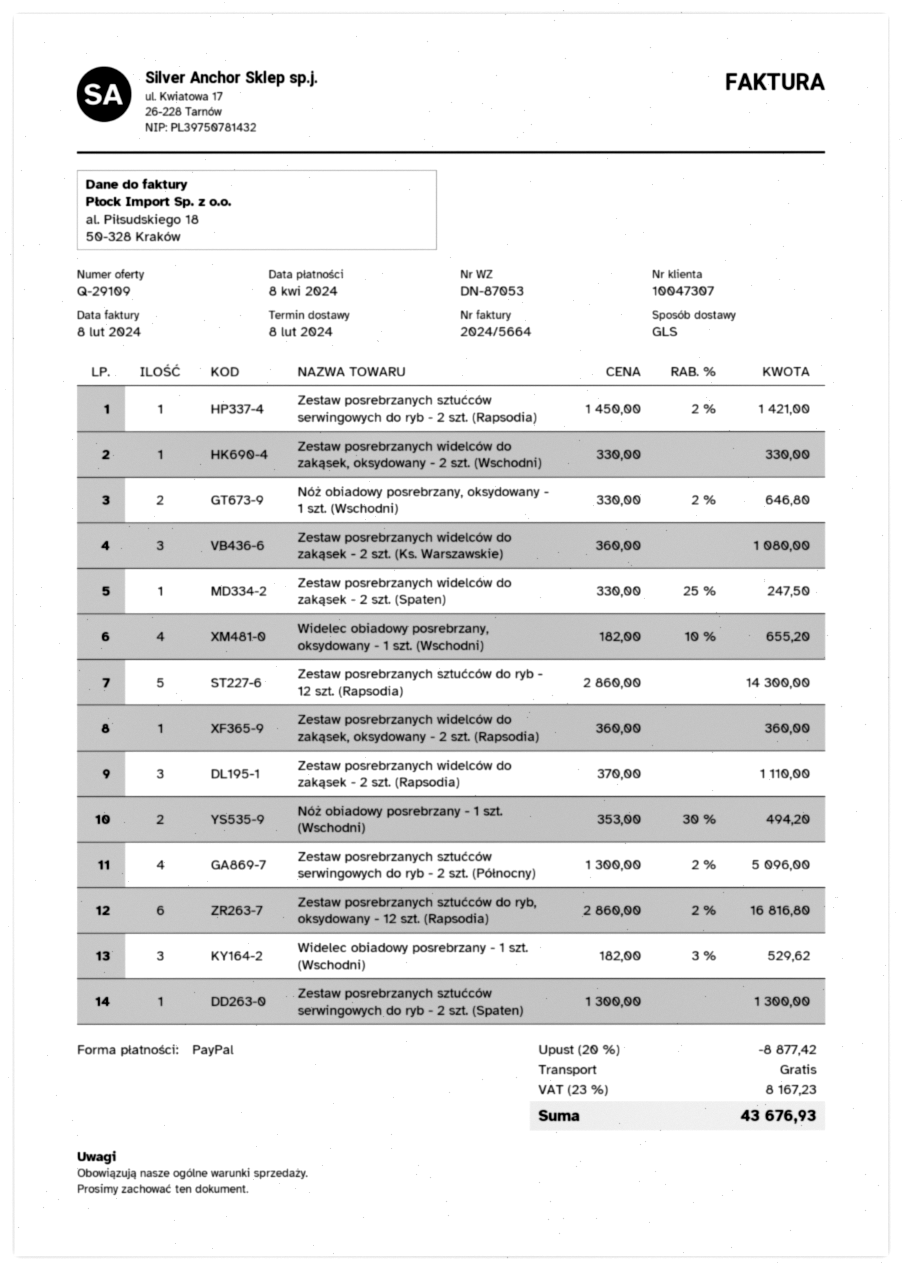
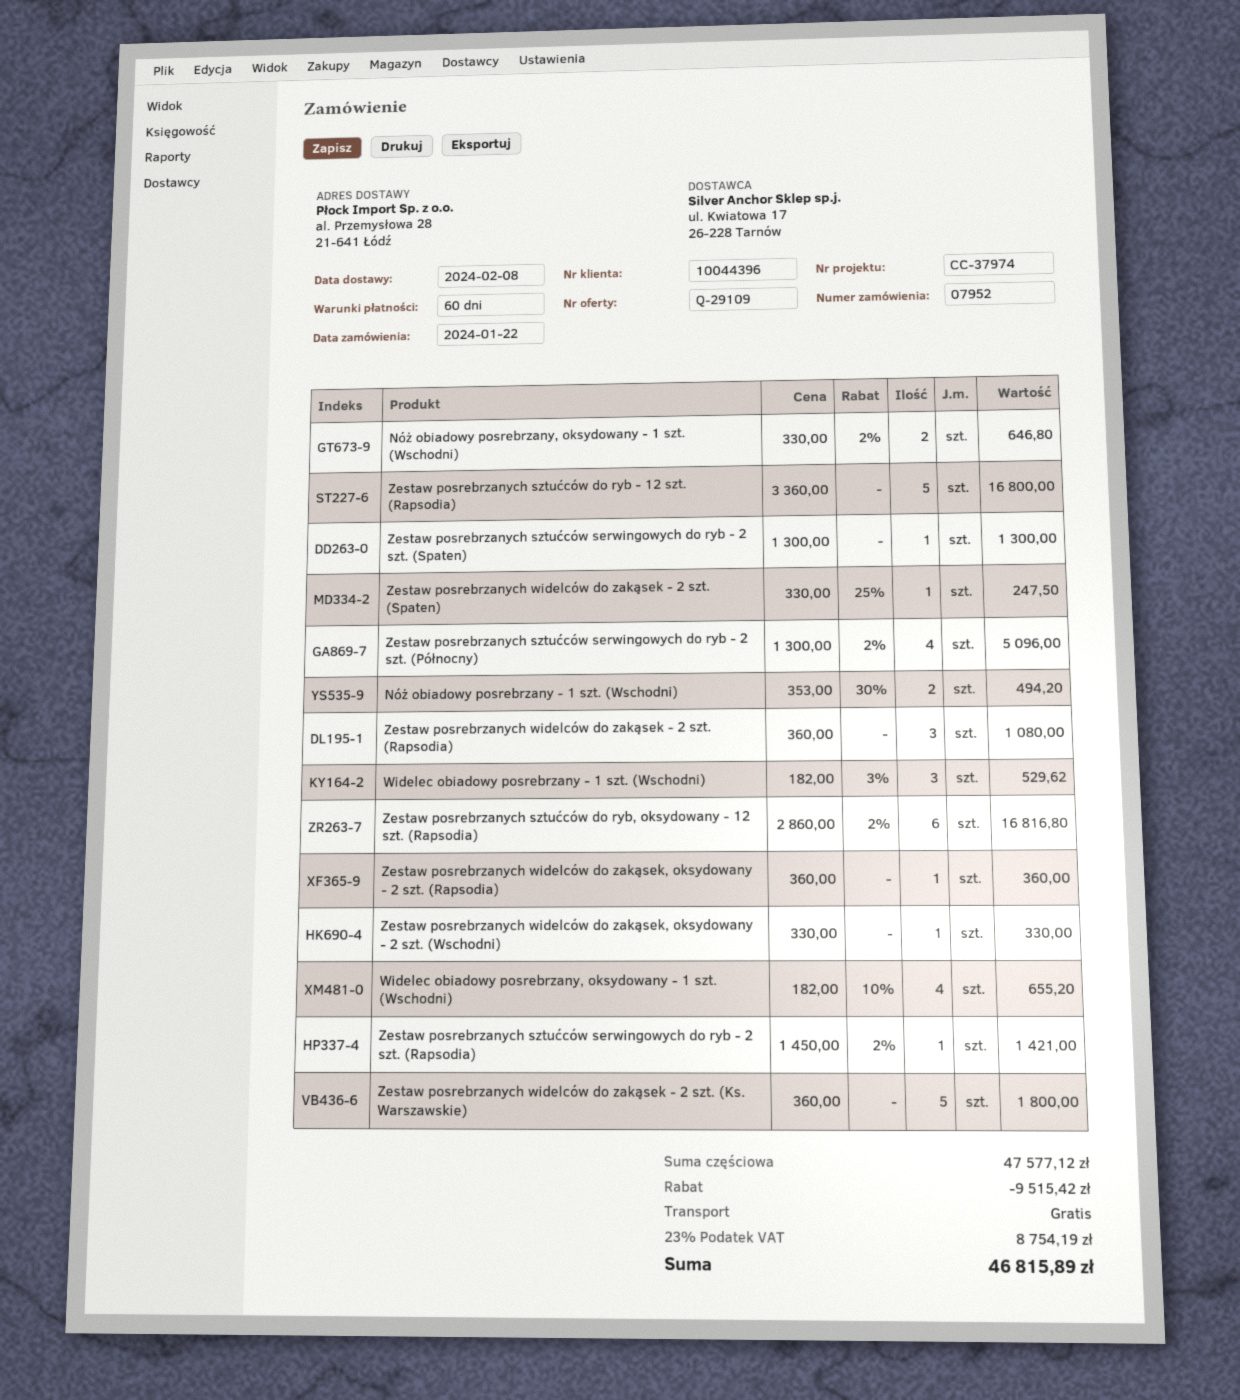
customer number: 10047307 -> 10044396
Zestaw posrebrzanych widelców do zakąsek - 2 szt. (Ks. Warszawskie): 3 x 360.00 = 1080.00 -> 5 x 360.00 = 1800.00
Zestaw posrebrzanych sztućców do ryb - 12 szt. (Rapsodia): 5 x 2860.00 = 14300.00 -> 5 x 3360.00 = 16800.00
Zestaw posrebrzanych widelców do zakąsek - 2 szt. (Rapsodia): 3 x 370.00 = 1110.00 -> 3 x 360.00 = 1080.00
discount: 8877.42 -> 9515.42
tax: 23% = 8167.23 -> 23% = 8754.19
total: 43676.93 -> 46815.89

